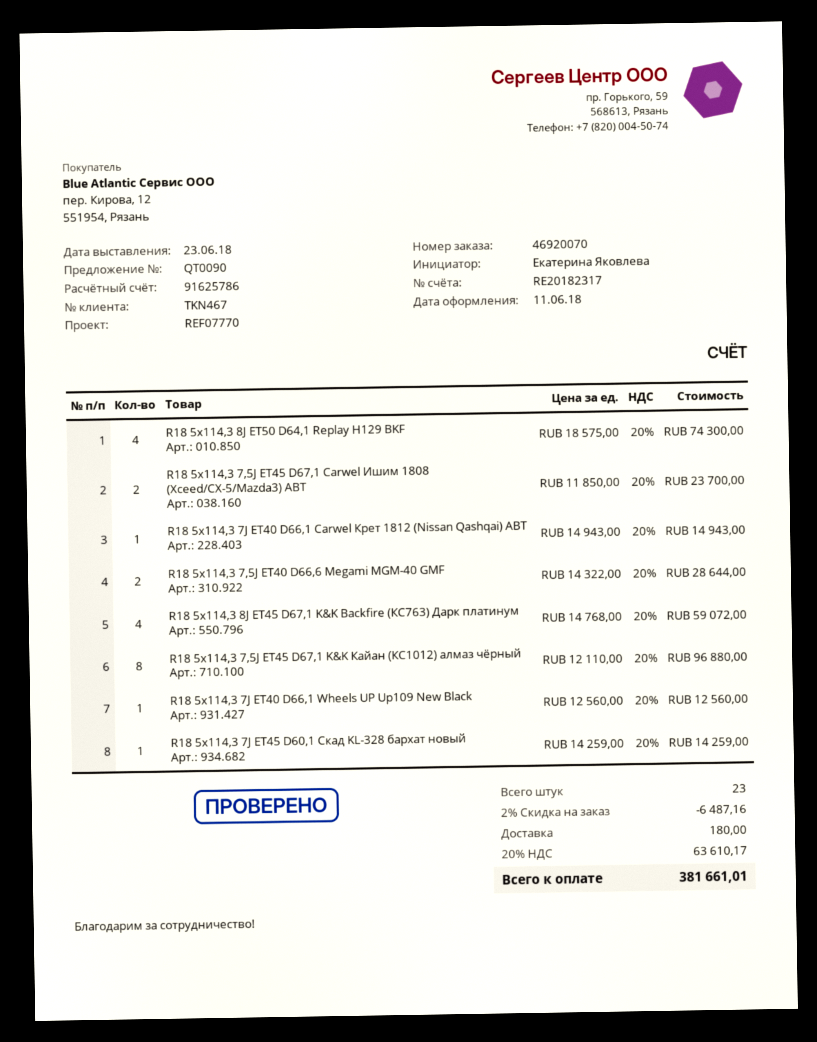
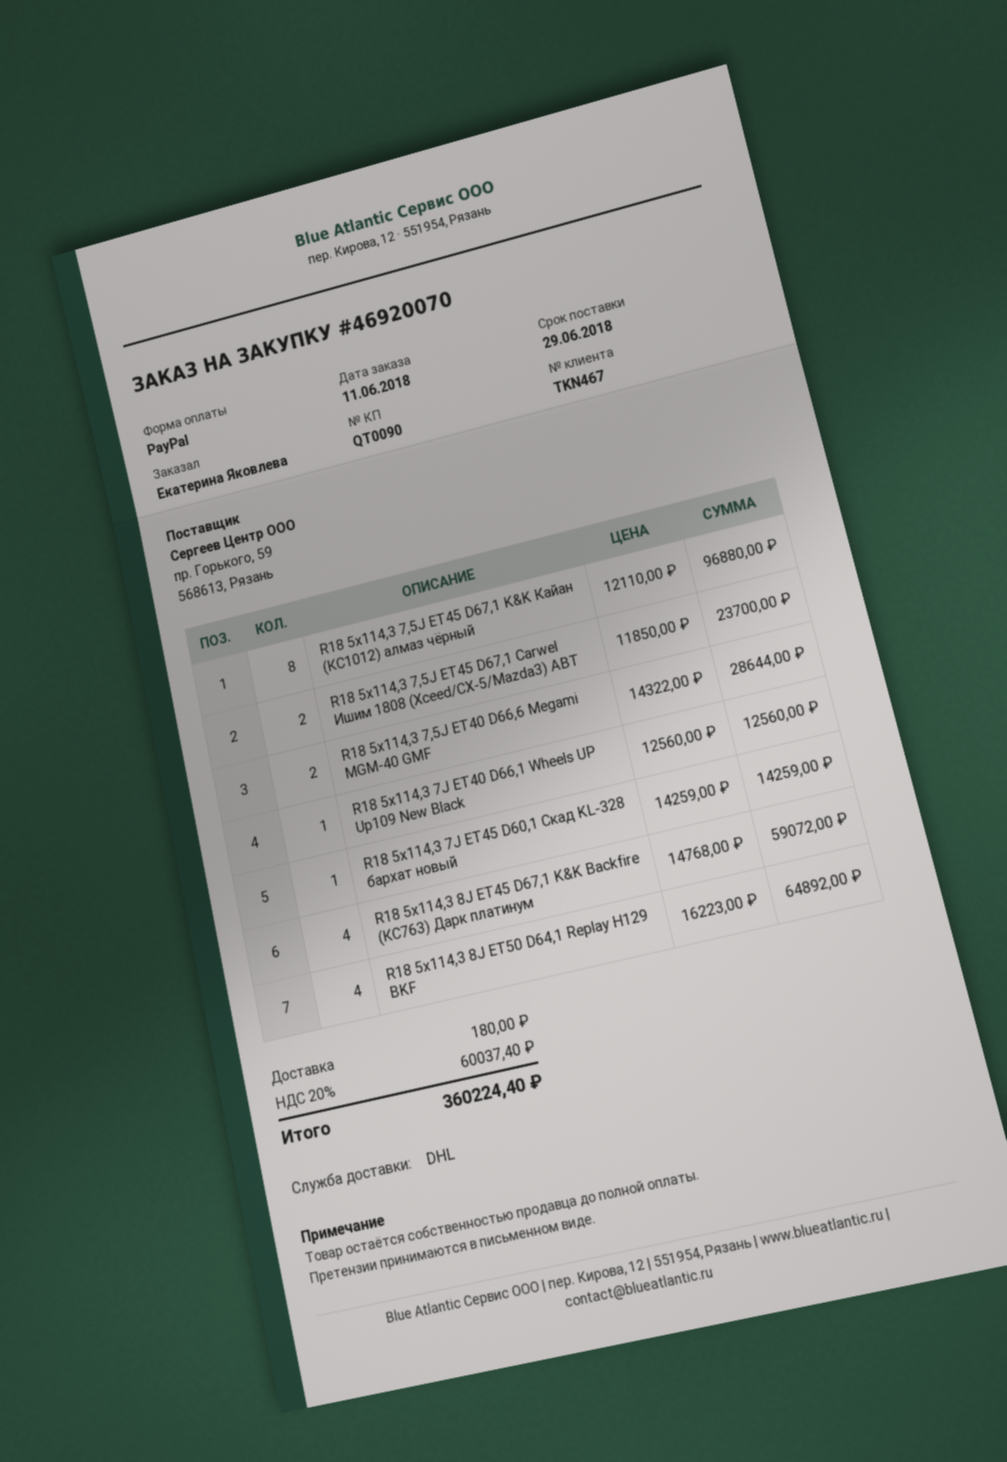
R18 5x114,3 8J ET50 D64,1 Replay H129 BKF: 4 x 18575.00 = 74300.00 -> 4 x 16223.00 = 64892.00
R18 5x114,3 7J ET40 D66,1 Carwel Крет 1812 (Nissan Qashqai) ABT: 1 x 14943.00 = 14943.00 -> none
discount: 2% = 6487.16 -> none
tax: 20% = 63610.17 -> 20% = 60037.40
total: 381661.01 -> 360224.40

